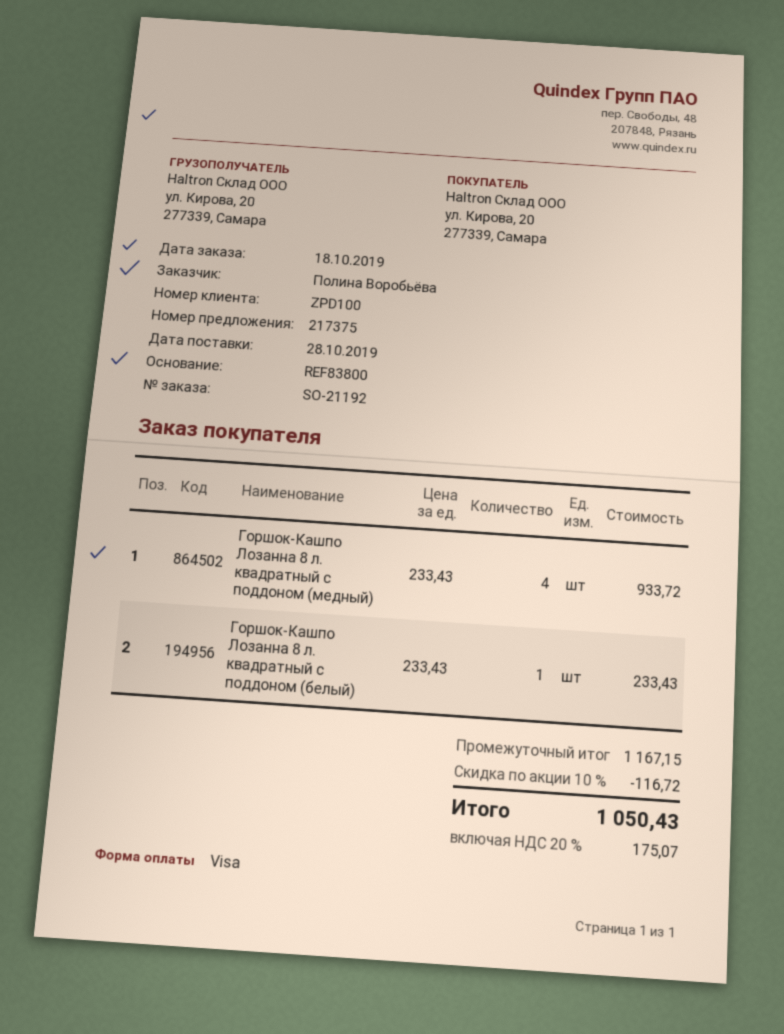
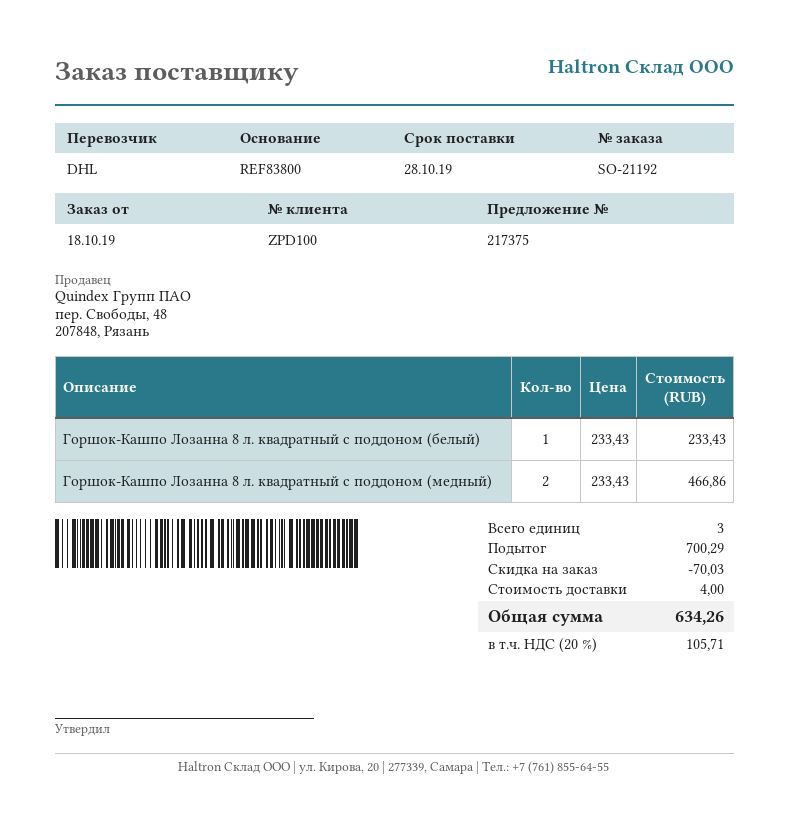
Горшок-Кашпо Лозанна 8 л. квадратный с поддоном (медный): 4 x 233.43 = 933.72 -> 2 x 233.43 = 466.86
subtotal: 1167.15 -> 700.29
discount: 116.72 -> 70.03
shipping: none -> 4.00
tax: 20% = 175.07 -> 20% = 105.71
total: 1050.43 -> 634.26

